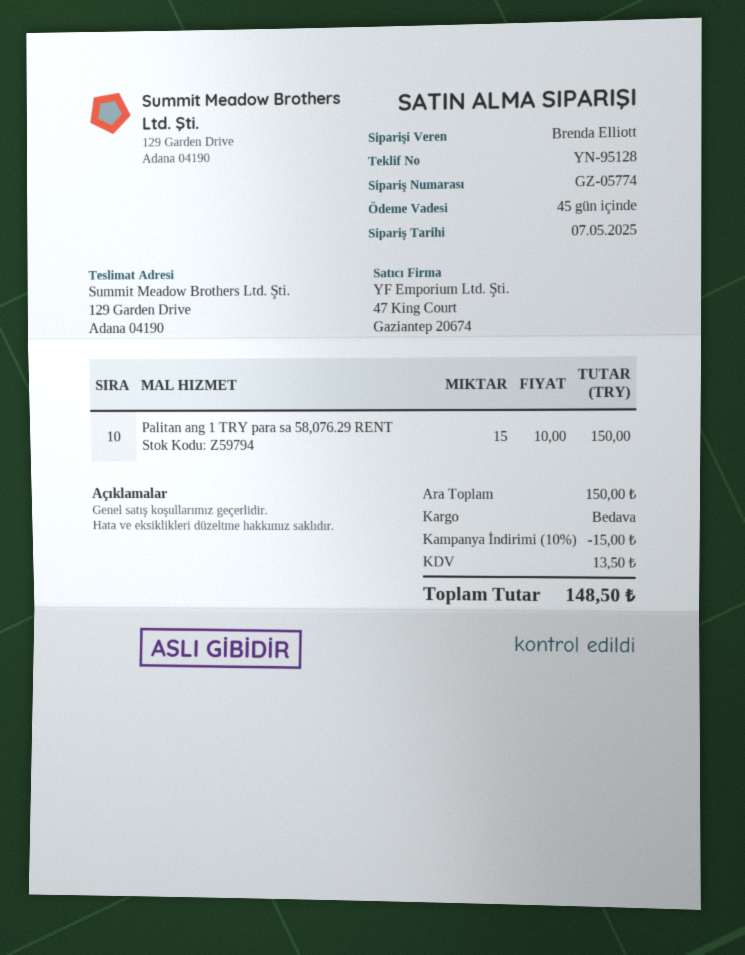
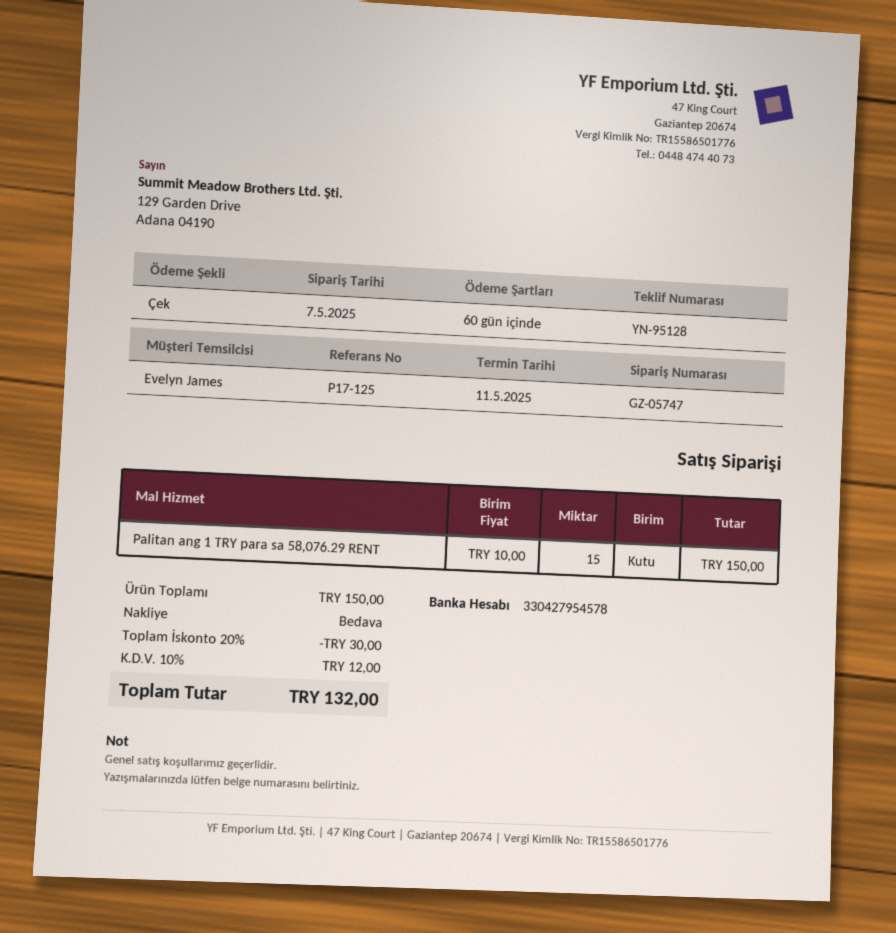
order number: GZ-05774 -> GZ-05747
payment terms: 45 days -> 60 days
discount: 10% = 15.00 -> 20% = 30.00
tax: 13.50 -> 12.00
total: 148.50 -> 132.00

